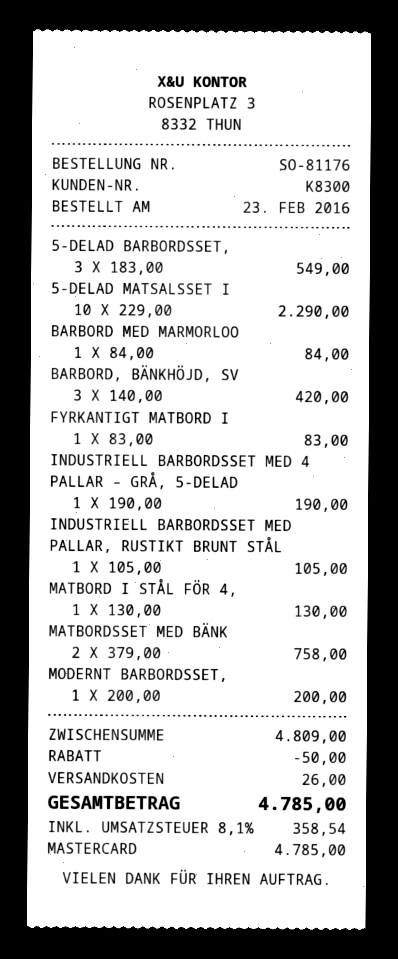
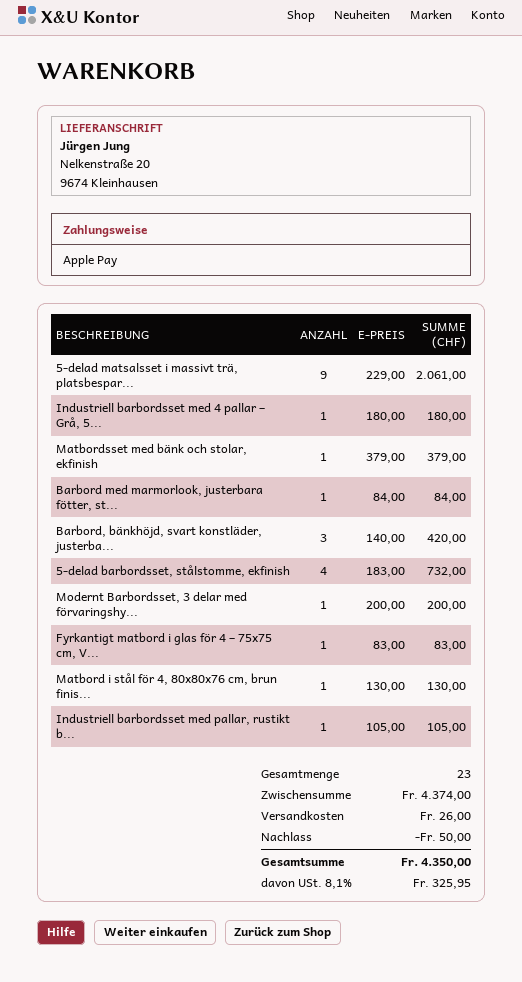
payment method: Mastercard -> Apple Pay
5-DELAD BARBORDSSET,: 3 x 183.00 = 549.00 -> 4 x 183.00 = 732.00
5-DELAD MATSALSSET I: 10 x 229.00 = 2290.00 -> 9 x 229.00 = 2061.00
INDUSTRIELL BARBORDSSET MED 4 PALLAR – GRÅ, 5-DELAD: 1 x 190.00 = 190.00 -> 1 x 180.00 = 180.00
MATBORDSSET MED BÄNK: 2 x 379.00 = 758.00 -> 1 x 379.00 = 379.00
subtotal: 4809.00 -> 4374.00
tax: 8.1% = 358.54 -> 8.1% = 325.95
total: 4785.00 -> 4350.00

